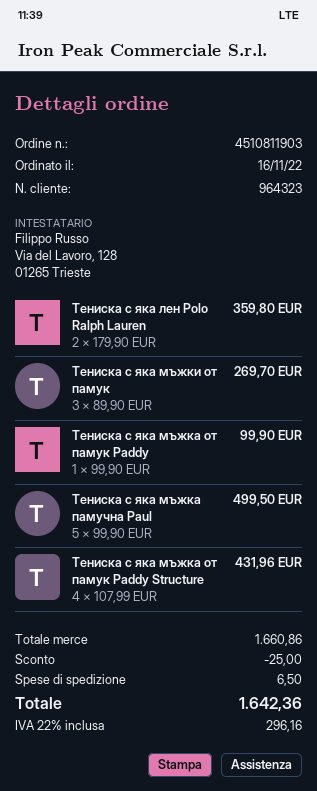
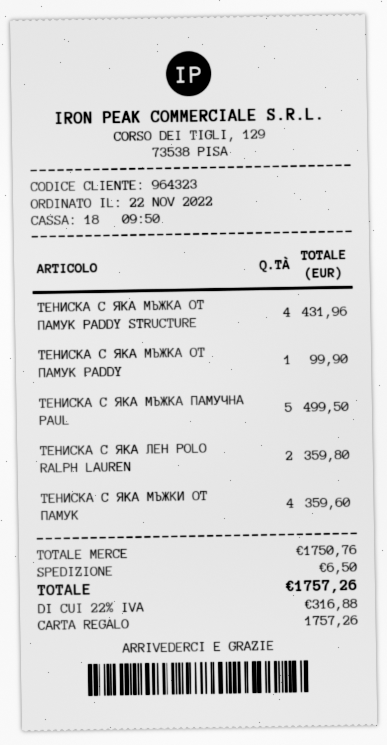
order date: 2022-11-16 -> 2022-11-22
Тениска с яка мъжки от памук: 3 for 269.70 -> 4 for 359.60
subtotal: 1660.86 -> 1750.76
discount: 25.00 -> none
tax: 22% = 296.16 -> 22% = 316.88
total: 1642.36 -> 1757.26

